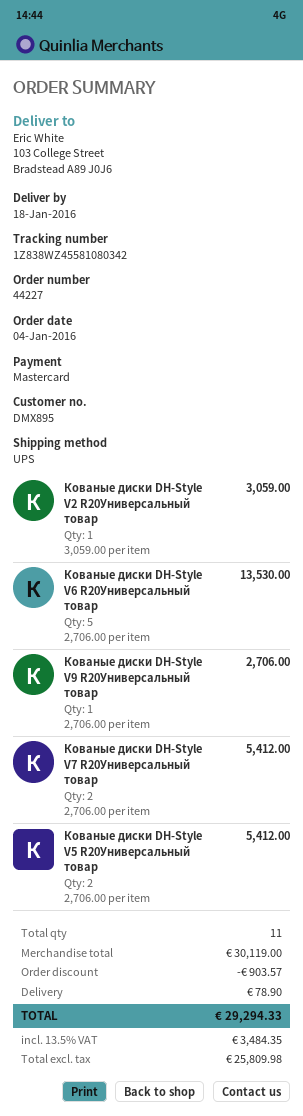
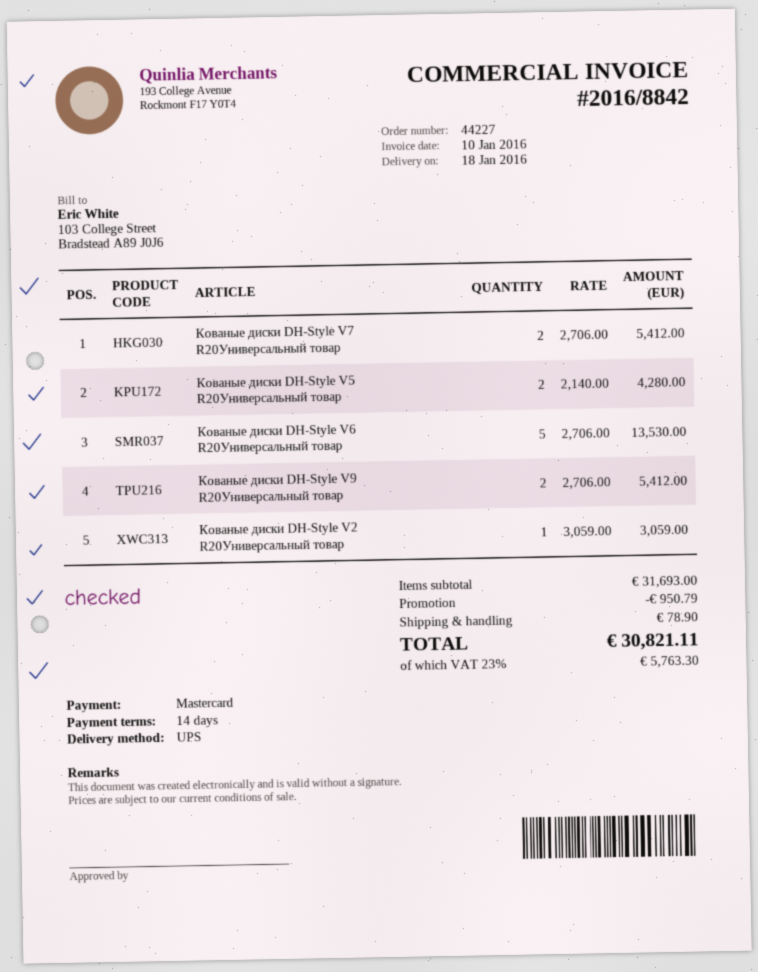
Кованые диски DH-Style V9 R20Универсальный товар: 1 x 2706.00 = 2706.00 -> 2 x 2706.00 = 5412.00
Кованые диски DH-Style V5 R20Универсальный товар: 2 x 2706.00 = 5412.00 -> 2 x 2140.00 = 4280.00
subtotal: 30119.00 -> 31693.00
discount: 903.57 -> 950.79
tax: 13.5% = 3484.35 -> 23% = 5763.30
total: 29294.33 -> 30821.11

